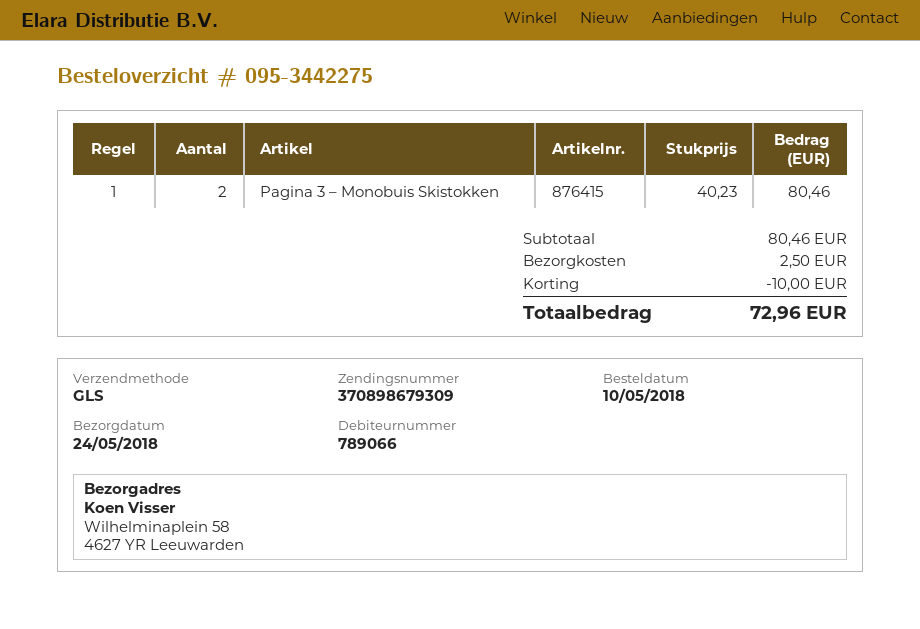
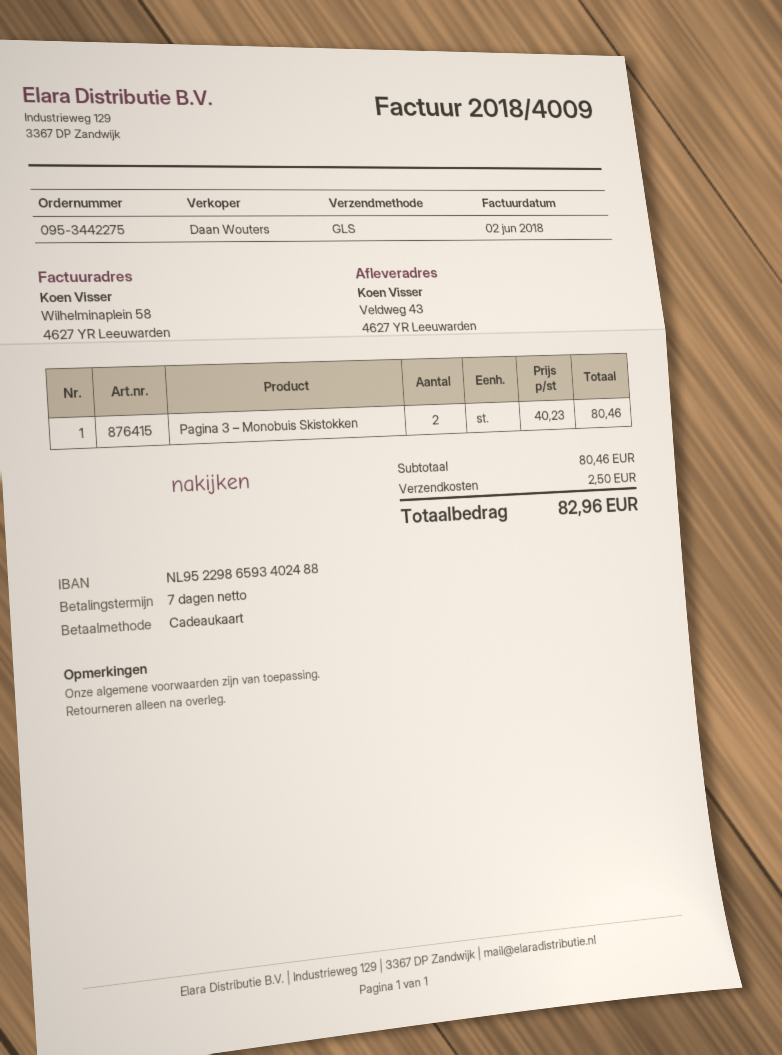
ship to: Wilhelminaplein 58, 4627 YR Leeuwarden -> Veldweg 43, 4627 YR Leeuwarden
discount: 10.00 -> none
total: 72.96 -> 82.96

